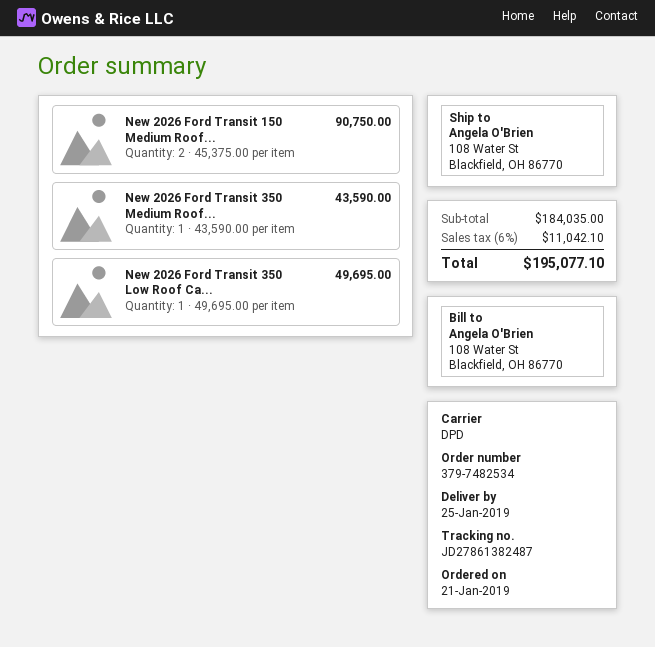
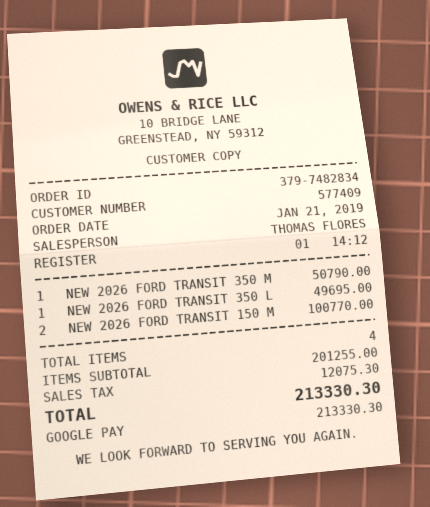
order number: 379-7482534 -> 379-7482834
New 2026 Ford Transit 150 Medium Roof...: 2 for 90750.00 -> 2 for 100770.00
New 2026 Ford Transit 350 Medium Roof...: 1 for 43590.00 -> 1 for 50790.00
subtotal: 184035.00 -> 201255.00
tax: 11042.10 -> 12075.30
total: 195077.10 -> 213330.30

